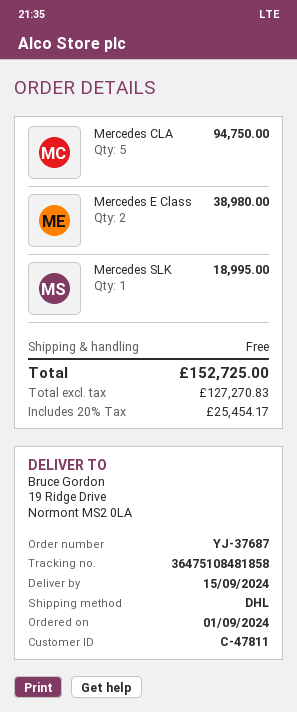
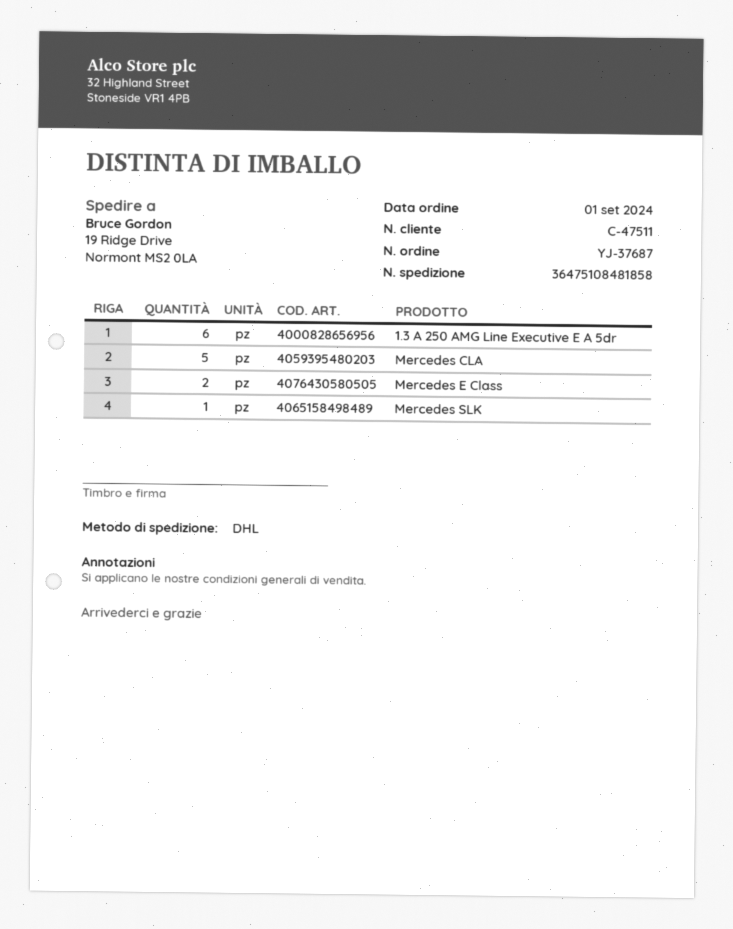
customer number: C-47811 -> C-47511
1.3 A 250 AMG Line Executive E A 5dr: none -> 6

